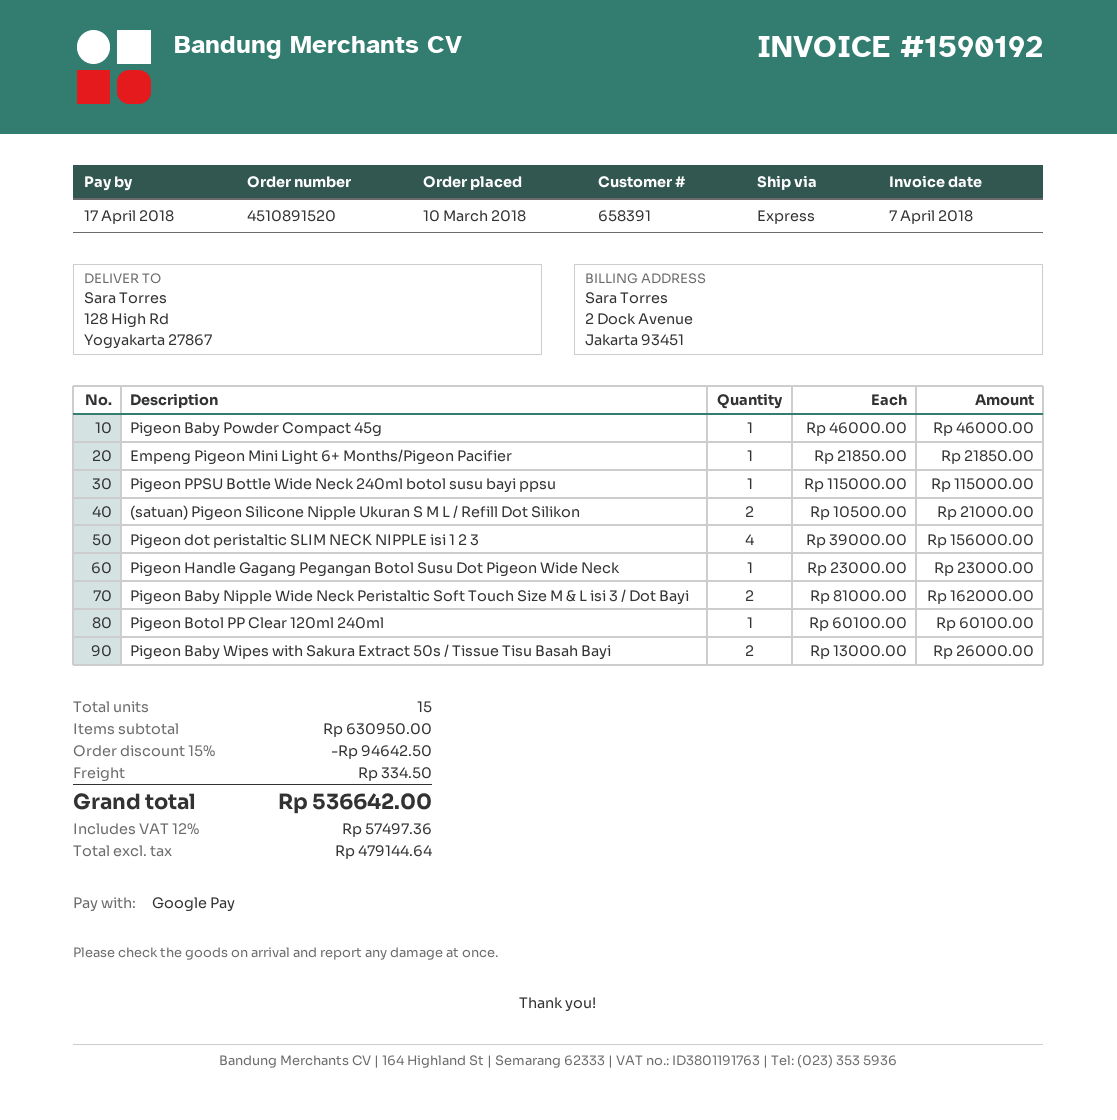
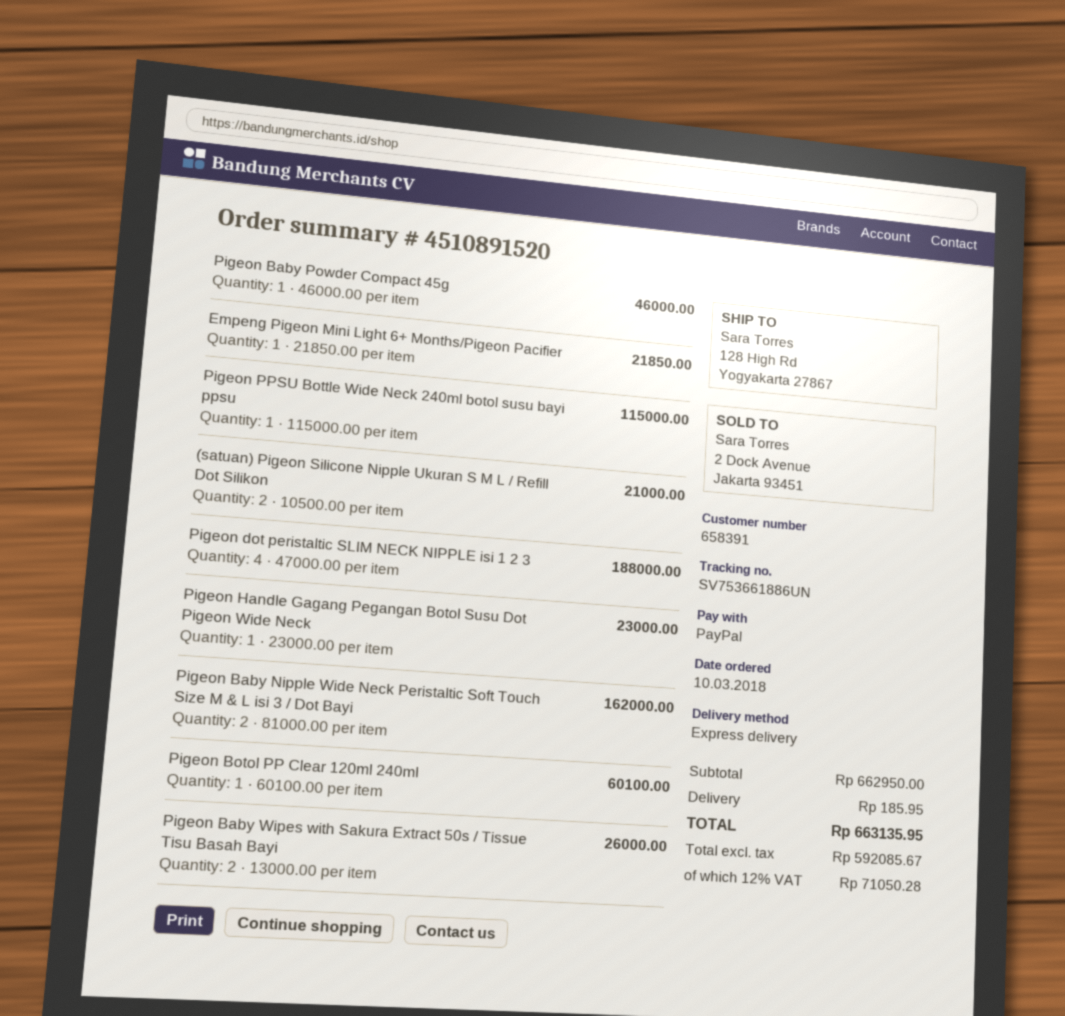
payment method: Google Pay -> PayPal
Pigeon dot peristaltic SLIM NECK NIPPLE isi 1 2 3: 4 x 39000.00 = 156000.00 -> 4 x 47000.00 = 188000.00
subtotal: 630950.00 -> 662950.00
discount: 15% = 94642.50 -> none
shipping: 334.50 -> 185.95
net: 479144.64 -> 592085.67
tax: 12% = 57497.36 -> 12% = 71050.28
total: 536642.00 -> 663135.95

